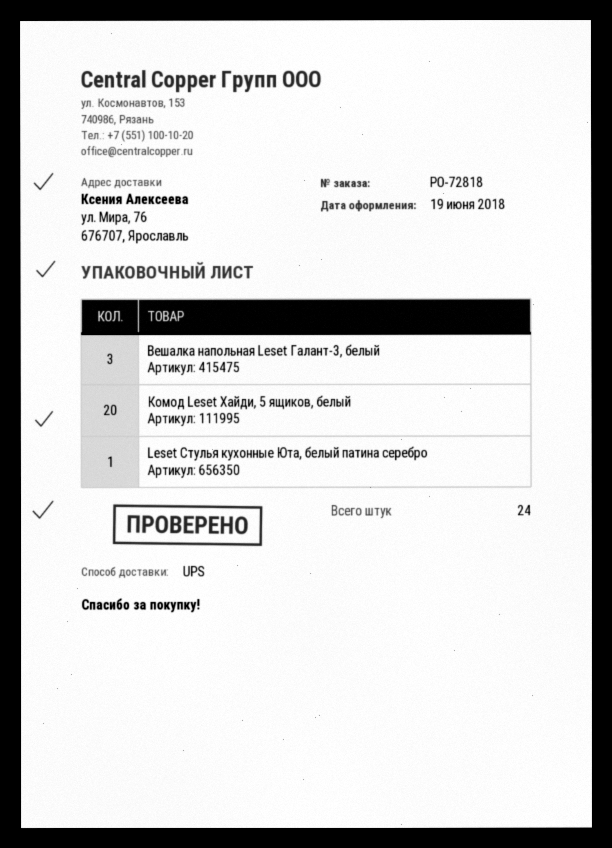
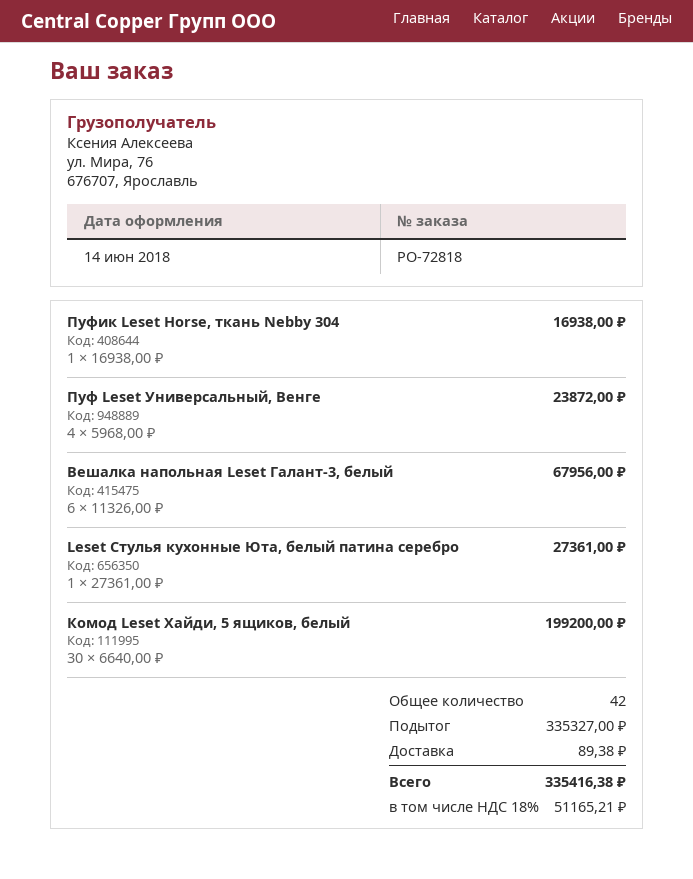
order date: 2018-06-19 -> 2018-06-14
Вешалка напольная Leset Галант-3, белый: 3 -> 6
Комод Leset Хайди, 5 ящиков, белый: 20 -> 30
Пуфик Leset Horse, ткань Nebby 304: none -> 1
Пуф Leset Универсальный, Венге: none -> 4
total quantity: 24 -> 42

